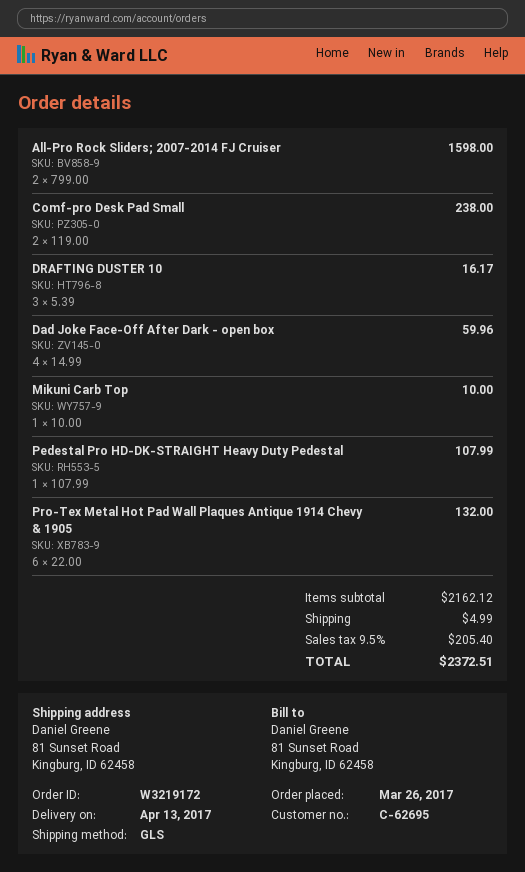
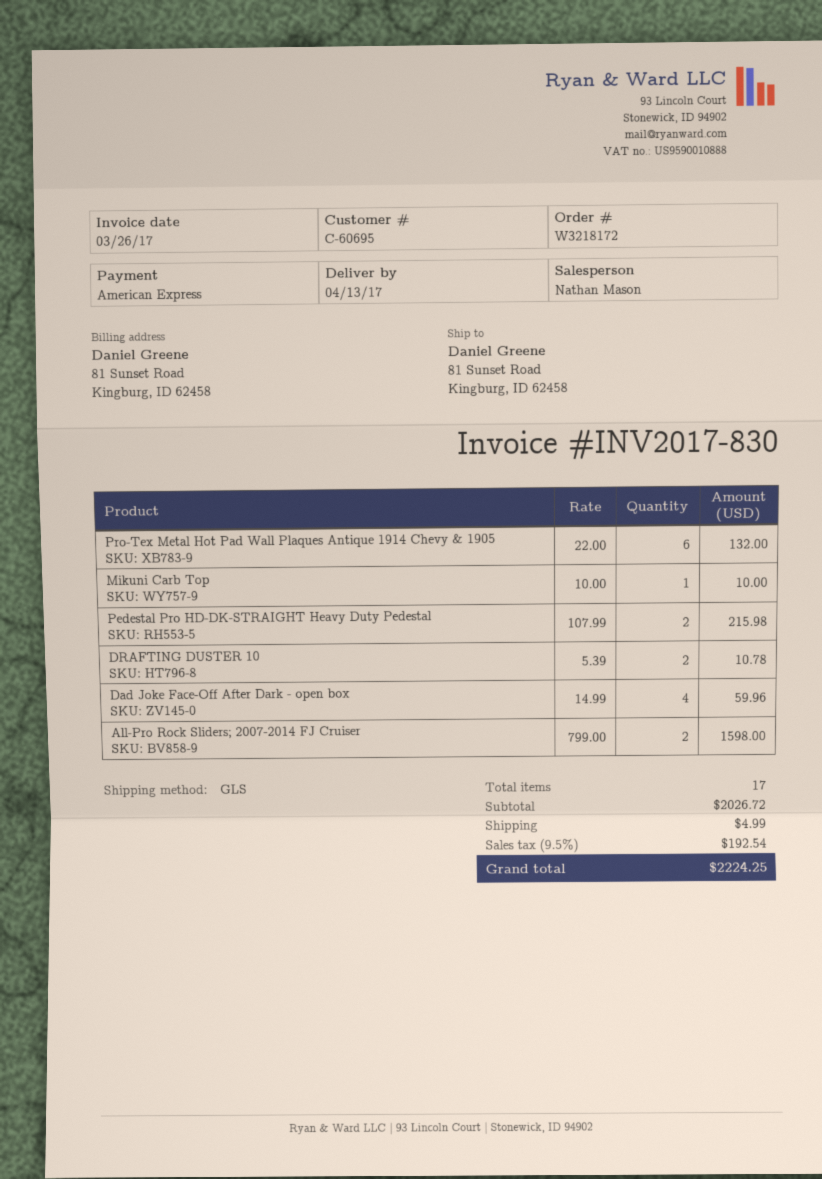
order number: W3219172 -> W3218172
customer number: C-62695 -> C-60695
Comf-pro Desk Pad Small: 2 x 119.00 = 238.00 -> none
DRAFTING DUSTER 10: 3 x 5.39 = 16.17 -> 2 x 5.39 = 10.78
Pedestal Pro HD-DK-STRAIGHT Heavy Duty Pedestal: 1 x 107.99 = 107.99 -> 2 x 107.99 = 215.98
subtotal: 2162.12 -> 2026.72
tax: 9.5% = 205.40 -> 9.5% = 192.54
total: 2372.51 -> 2224.25

